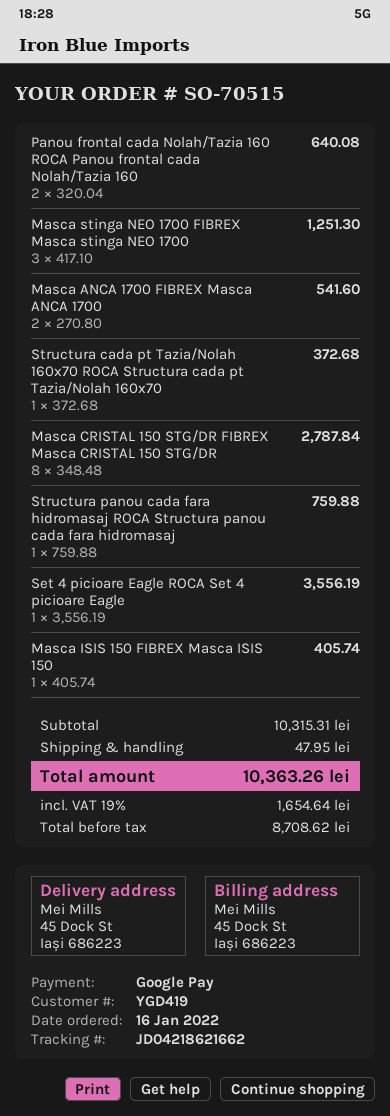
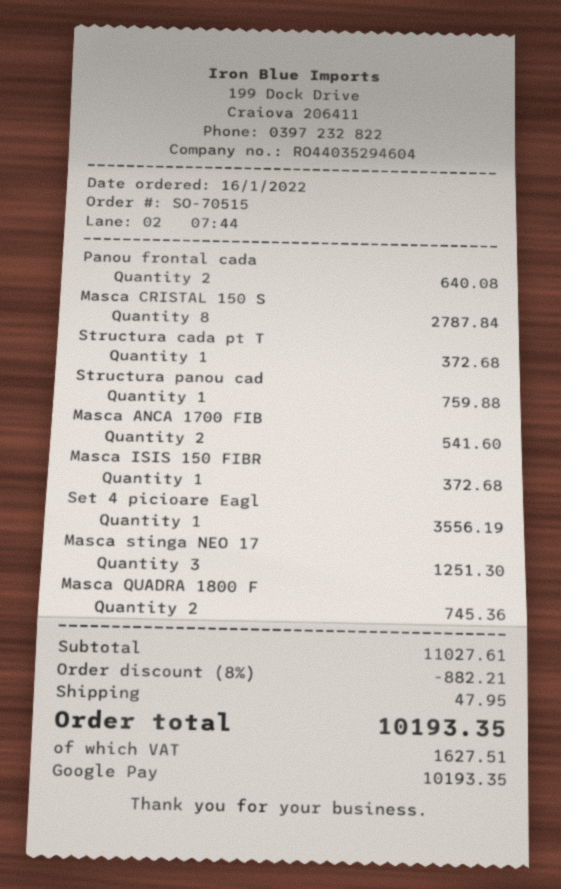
Masca ISIS 150 FIBREX Masca ISIS 150: 1 for 405.74 -> 1 for 372.68
Masca QUADRA 1800 F: none -> 2 for 745.36
subtotal: 10315.31 -> 11027.61
discount: none -> 8% = 882.21
tax: 1654.64 -> 1627.51
total: 10363.26 -> 10193.35

